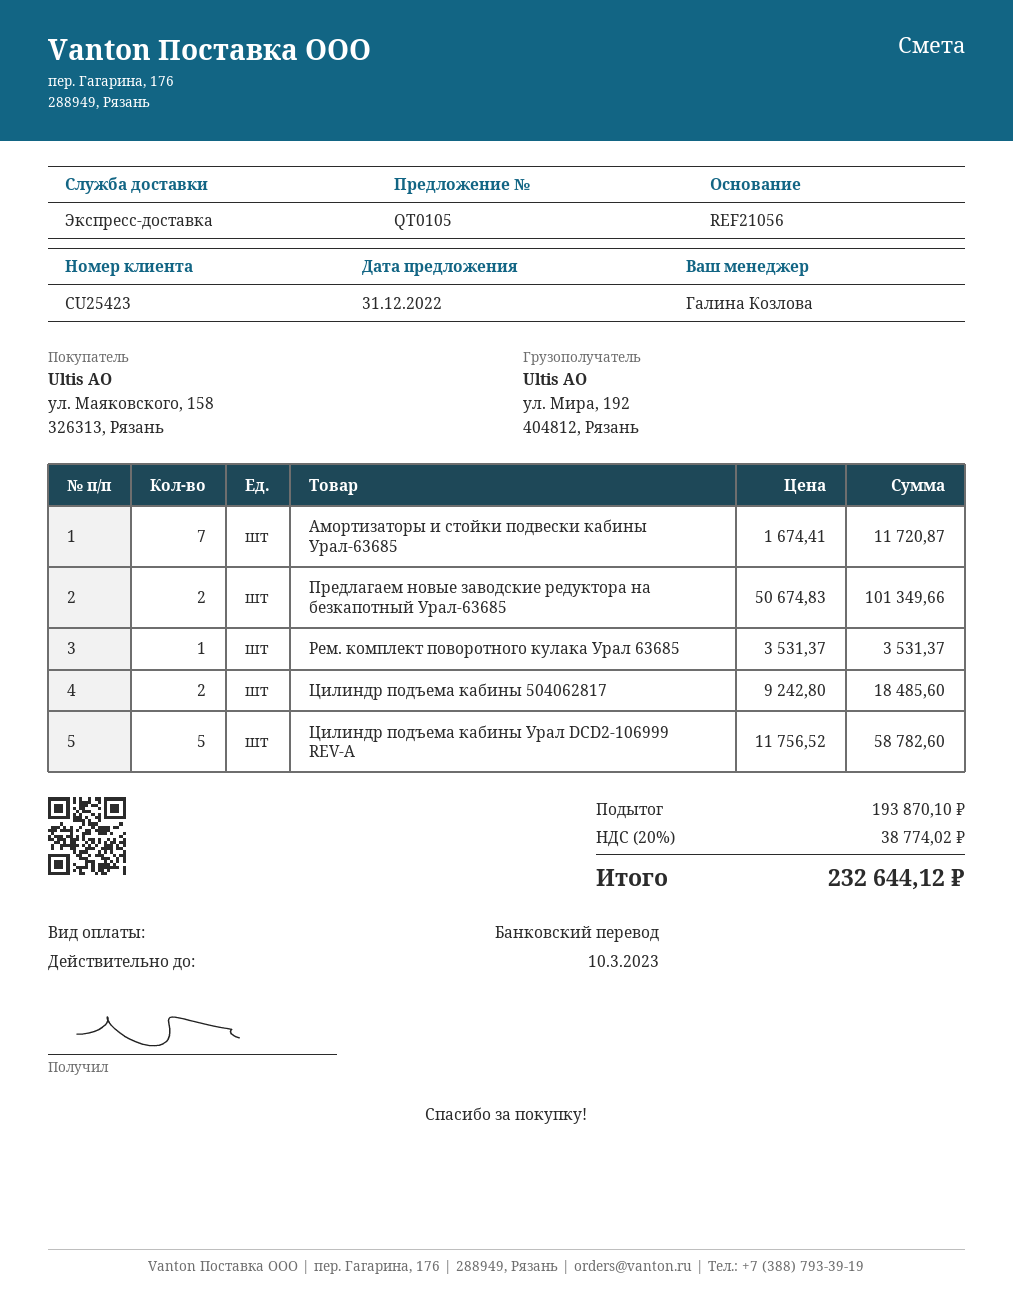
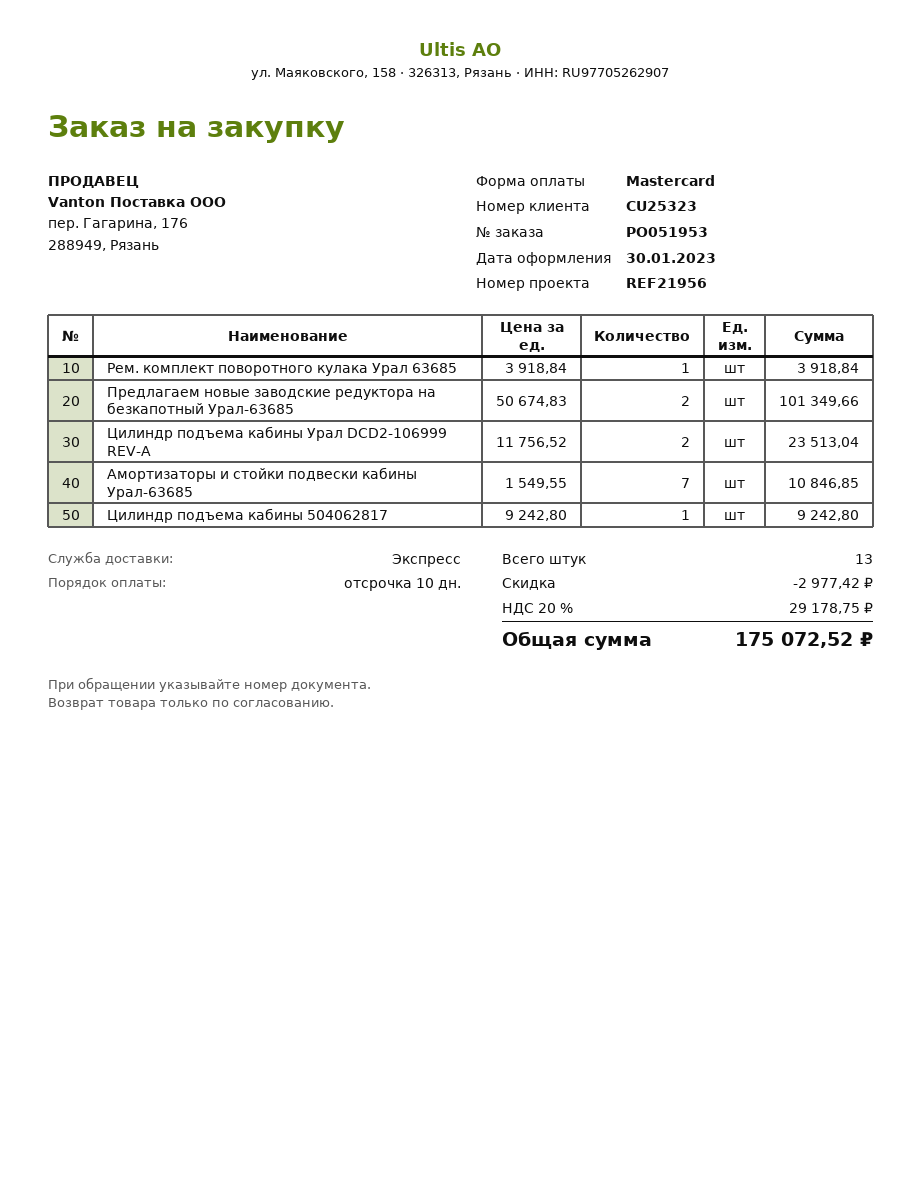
customer number: CU25423 -> CU25323
reference: REF21056 -> REF21956
payment method: bank transfer -> Mastercard
Амортизаторы и стойки подвески кабины Урал-63685: 7 x 1674.41 = 11720.87 -> 7 x 1549.55 = 10846.85
Рем. комплект поворотного кулака Урал 63685: 1 x 3531.37 = 3531.37 -> 1 x 3918.84 = 3918.84
Цилиндр подъема кабины 504062817: 2 x 9242.80 = 18485.60 -> 1 x 9242.80 = 9242.80
Цилиндр подъема кабины Урал DCD2-106999 REV-A: 5 x 11756.52 = 58782.60 -> 2 x 11756.52 = 23513.04
discount: none -> 2977.42
tax: 20% = 38774.02 -> 20% = 29178.75
total: 232644.12 -> 175072.52

